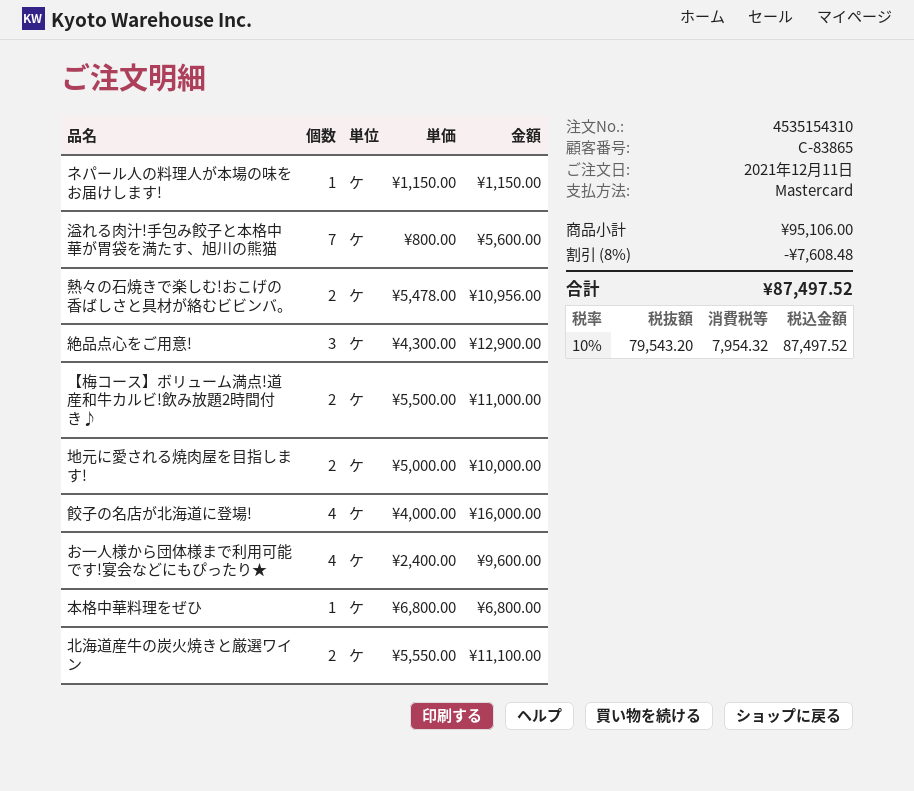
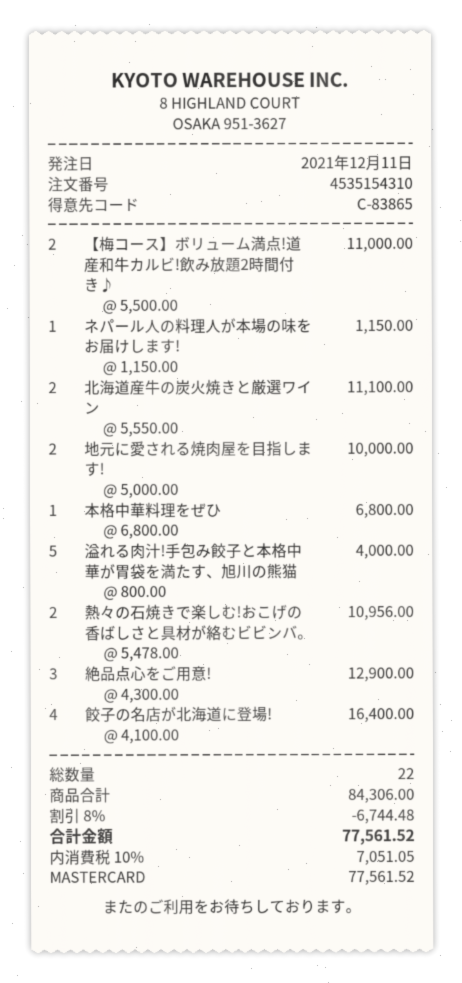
溢れる肉汁!手包み餃子と本格中華が胃袋を満たす、旭川の熊猫: 7 x 800.00 = 5600.00 -> 5 x 800.00 = 4000.00
餃子の名店が北海道に登場!: 4 x 4000.00 = 16000.00 -> 4 x 4100.00 = 16400.00
お一人様から団体様まで利用可能です!宴会などにもぴったり★: 4 x 2400.00 = 9600.00 -> none
subtotal: 95106.00 -> 84306.00
discount: 8% = 7608.48 -> 8% = 6744.48
tax: 10% = 7954.32 -> 10% = 7051.05
total: 87497.52 -> 77561.52

